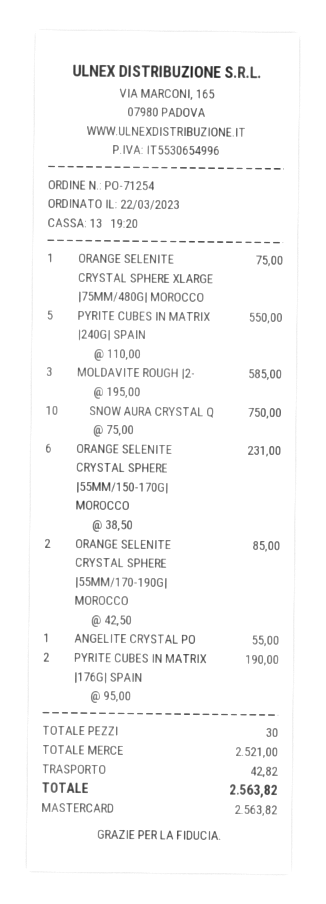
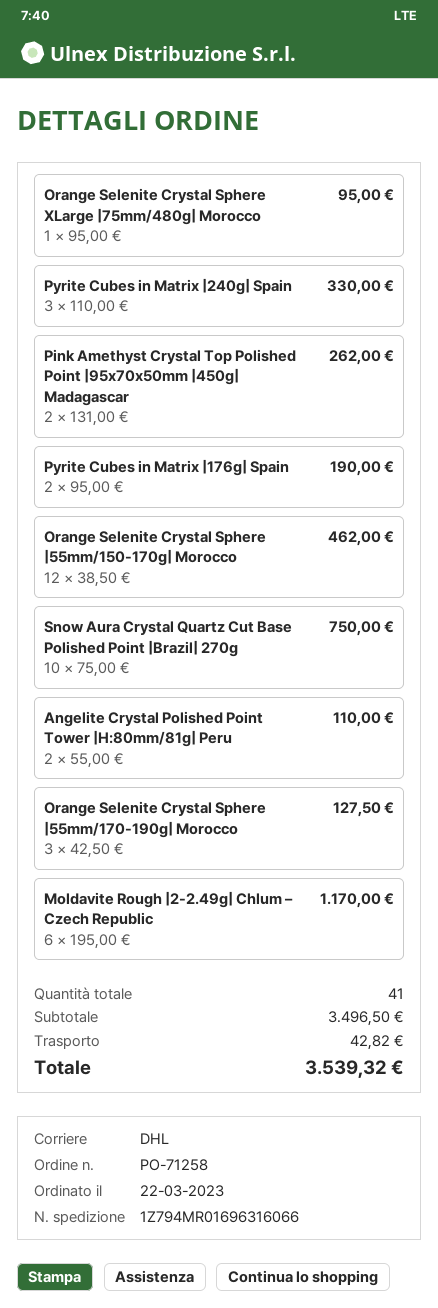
order number: PO-71254 -> PO-71258
ORANGE SELENITE CRYSTAL SPHERE XLARGE |75MM/480G| MOROCCO: 1 x 75.00 = 75.00 -> 1 x 95.00 = 95.00
PYRITE CUBES IN MATRIX |240G| SPAIN: 5 x 110.00 = 550.00 -> 3 x 110.00 = 330.00
MOLDAVITE ROUGH |2-: 3 x 195.00 = 585.00 -> 6 x 195.00 = 1170.00
ORANGE SELENITE CRYSTAL SPHERE |55MM/150-170G| MOROCCO: 6 x 38.50 = 231.00 -> 12 x 38.50 = 462.00
ORANGE SELENITE CRYSTAL SPHERE |55MM/170-190G| MOROCCO: 2 x 42.50 = 85.00 -> 3 x 42.50 = 127.50
ANGELITE CRYSTAL PO: 1 x 55.00 = 55.00 -> 2 x 55.00 = 110.00
Pink Amethyst Crystal Top Polished Point |95x70x50mm |450g| Madagascar: none -> 2 x 131.00 = 262.00
total quantity: 30 -> 41
subtotal: 2521.00 -> 3496.50
total: 2563.82 -> 3539.32

